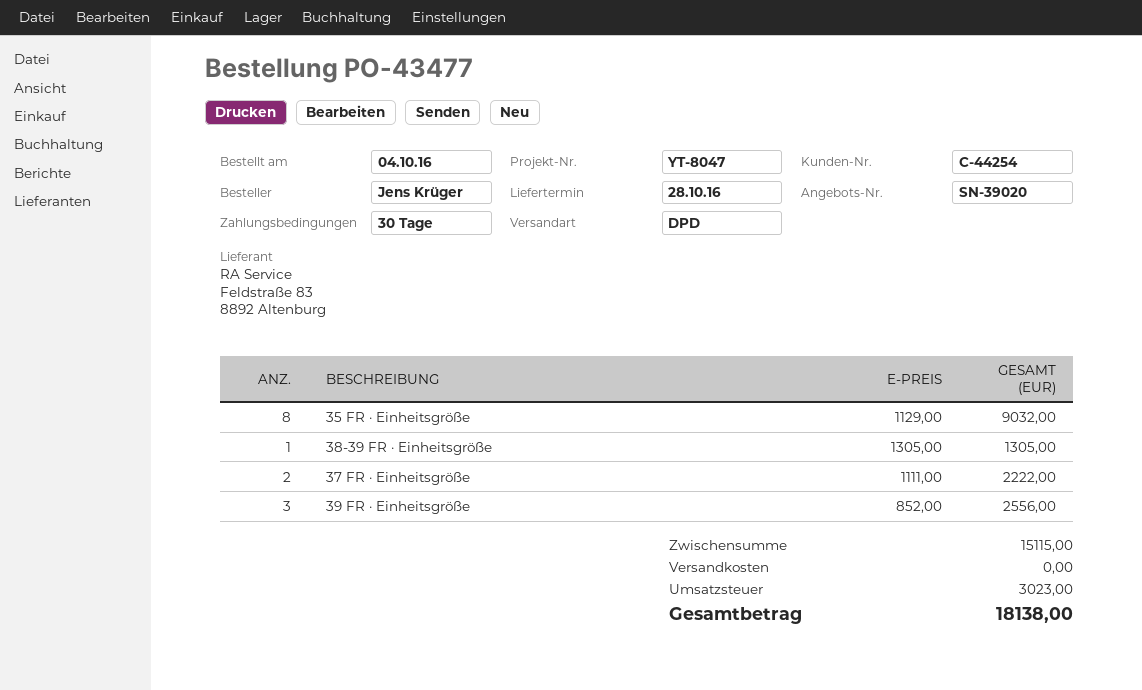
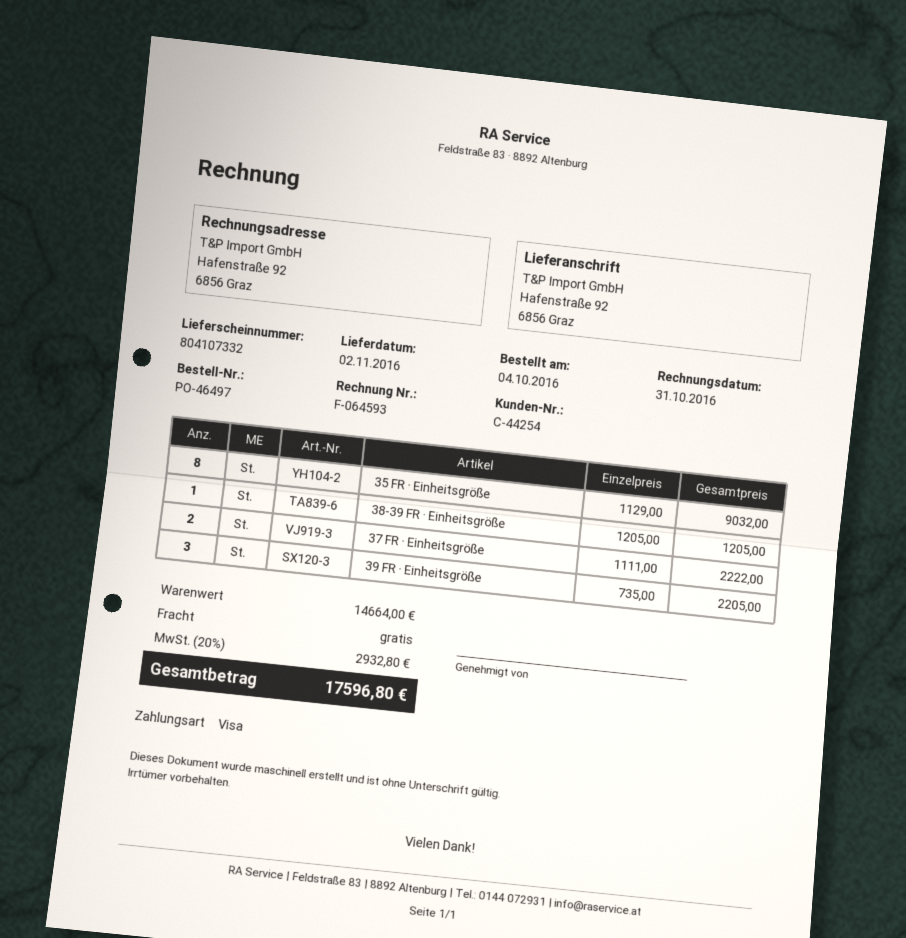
order number: PO-43477 -> PO-46497
delivery date: 2016-10-28 -> 2016-11-02
38-39 FR · Einheitsgröße: 1 x 1305.00 = 1305.00 -> 1 x 1205.00 = 1205.00
39 FR · Einheitsgröße: 3 x 852.00 = 2556.00 -> 3 x 735.00 = 2205.00
subtotal: 15115.00 -> 14664.00
tax: 3023.00 -> 2932.80
total: 18138.00 -> 17596.80

